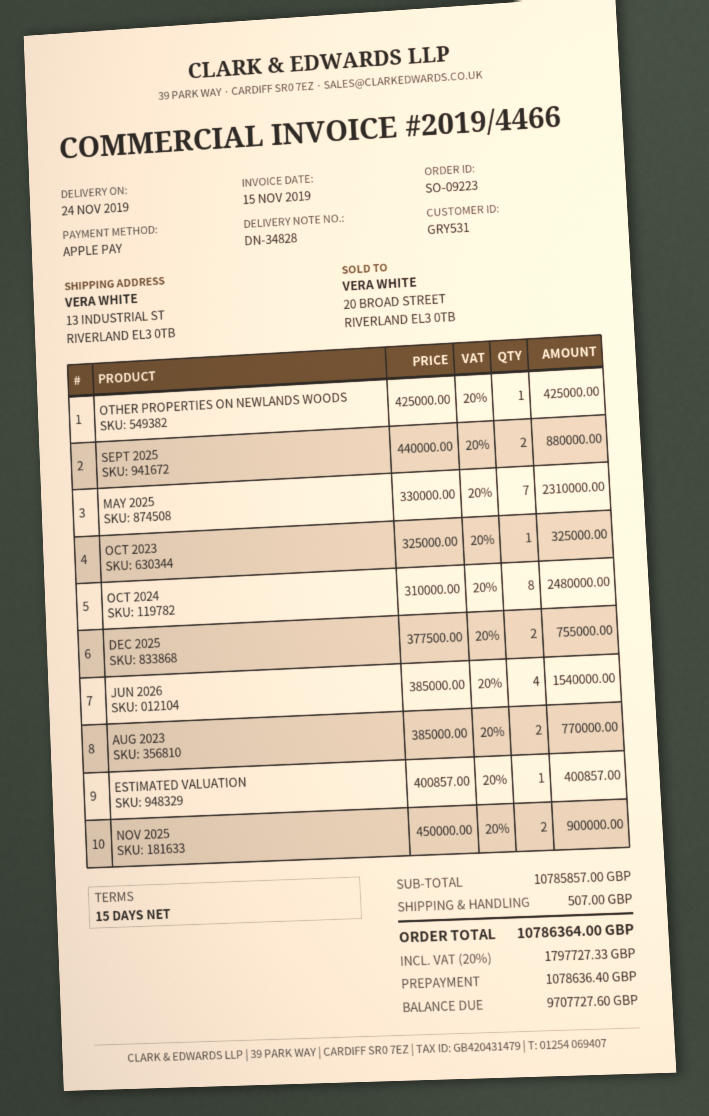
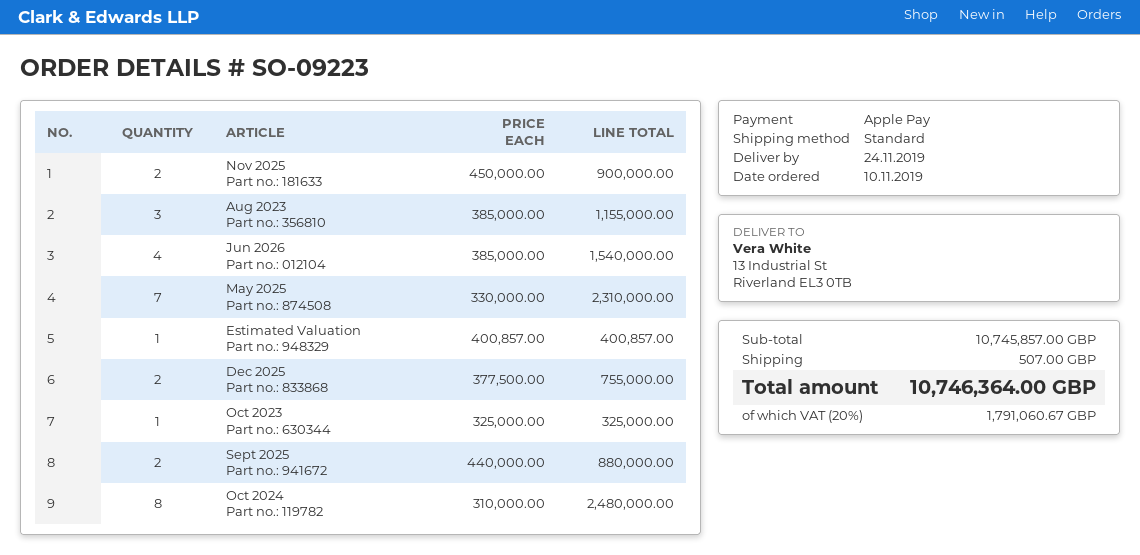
OTHER PROPERTIES ON NEWLANDS WOODS: 1 x 425000.00 = 425000.00 -> none
AUG 2023: 2 x 385000.00 = 770000.00 -> 3 x 385000.00 = 1155000.00
subtotal: 10785857.00 -> 10745857.00
tax: 20% = 1797727.33 -> 20% = 1791060.67
total: 10786364.00 -> 10746364.00

